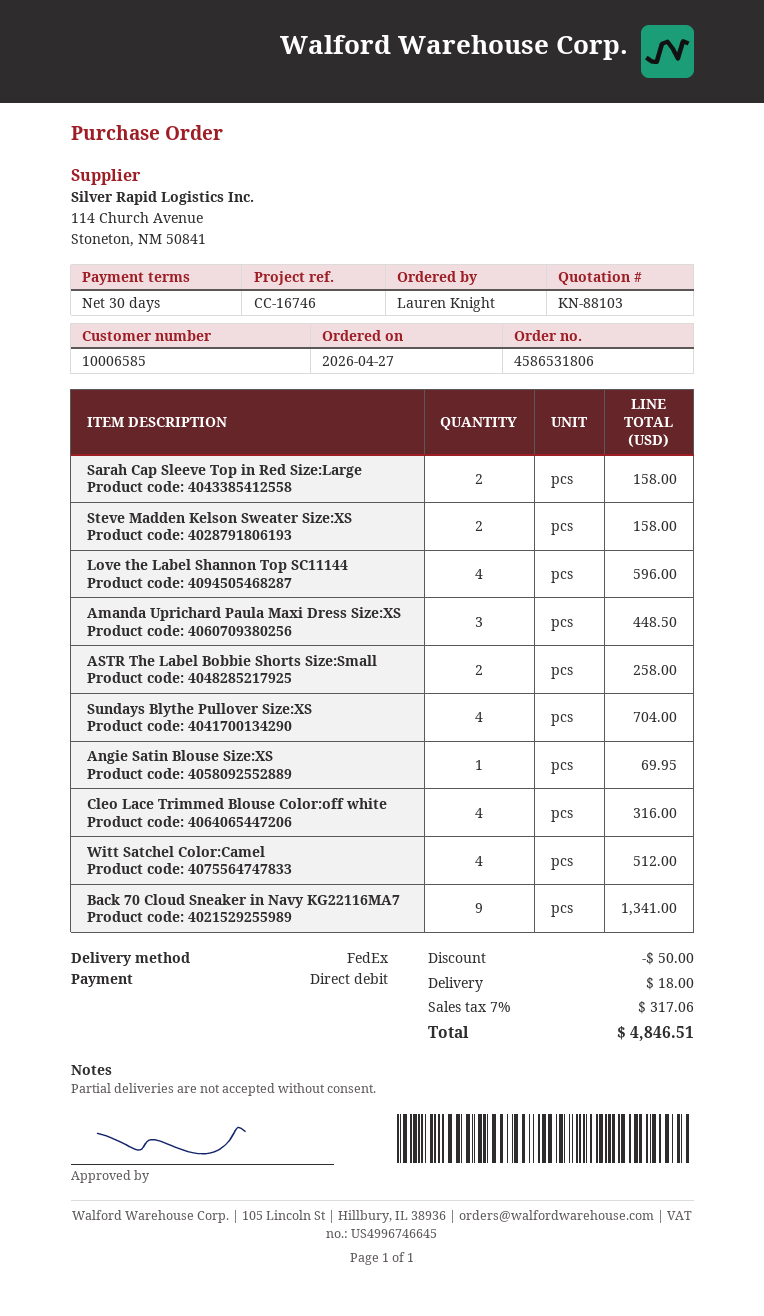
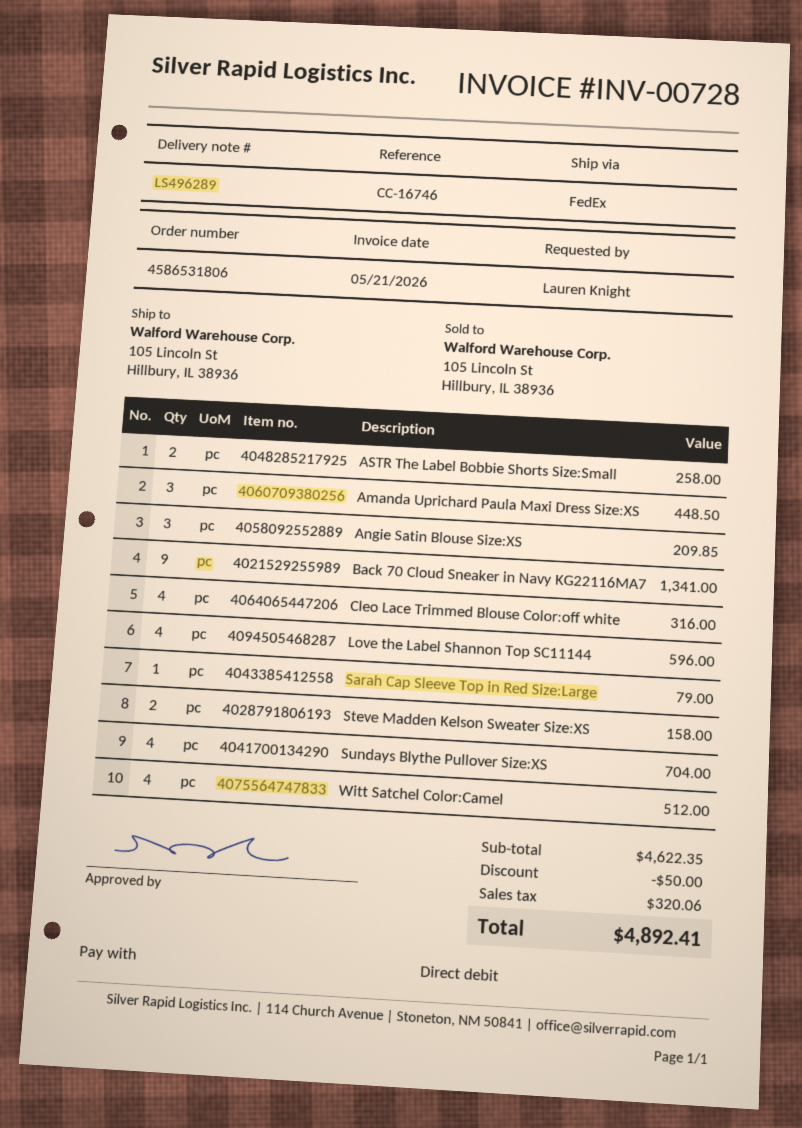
Sarah Cap Sleeve Top in Red Size:Large: 2 for 158.00 -> 1 for 79.00
Angie Satin Blouse Size:XS: 1 for 69.95 -> 3 for 209.85
shipping: 18.00 -> none
tax: 317.06 -> 320.06
total: 4846.51 -> 4892.41

